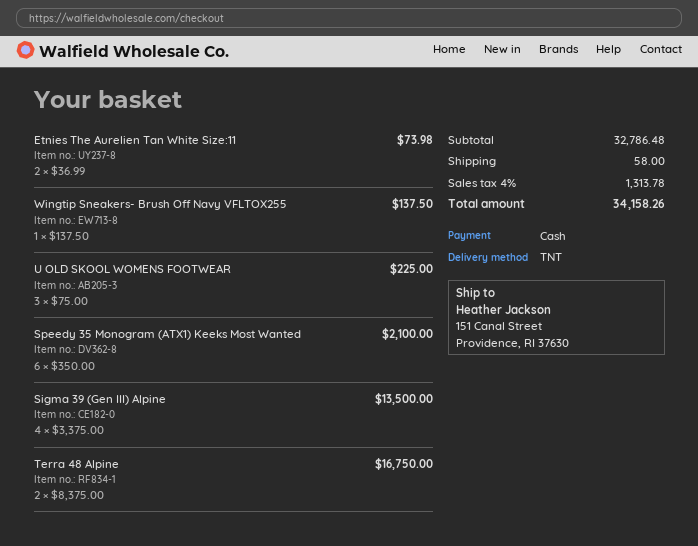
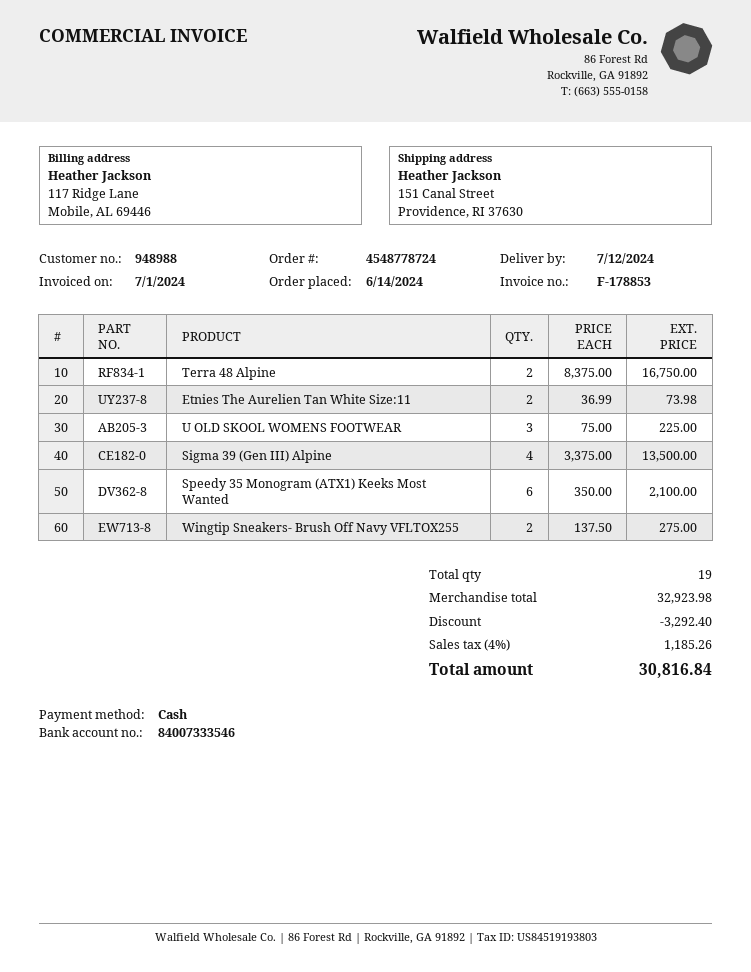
Wingtip Sneakers- Brush Off Navy VFLTOX255: 1 x 137.50 = 137.50 -> 2 x 137.50 = 275.00
subtotal: 32786.48 -> 32923.98
discount: none -> 3292.40
shipping: 58.00 -> none
tax: 4% = 1313.78 -> 4% = 1185.26
total: 34158.26 -> 30816.84

